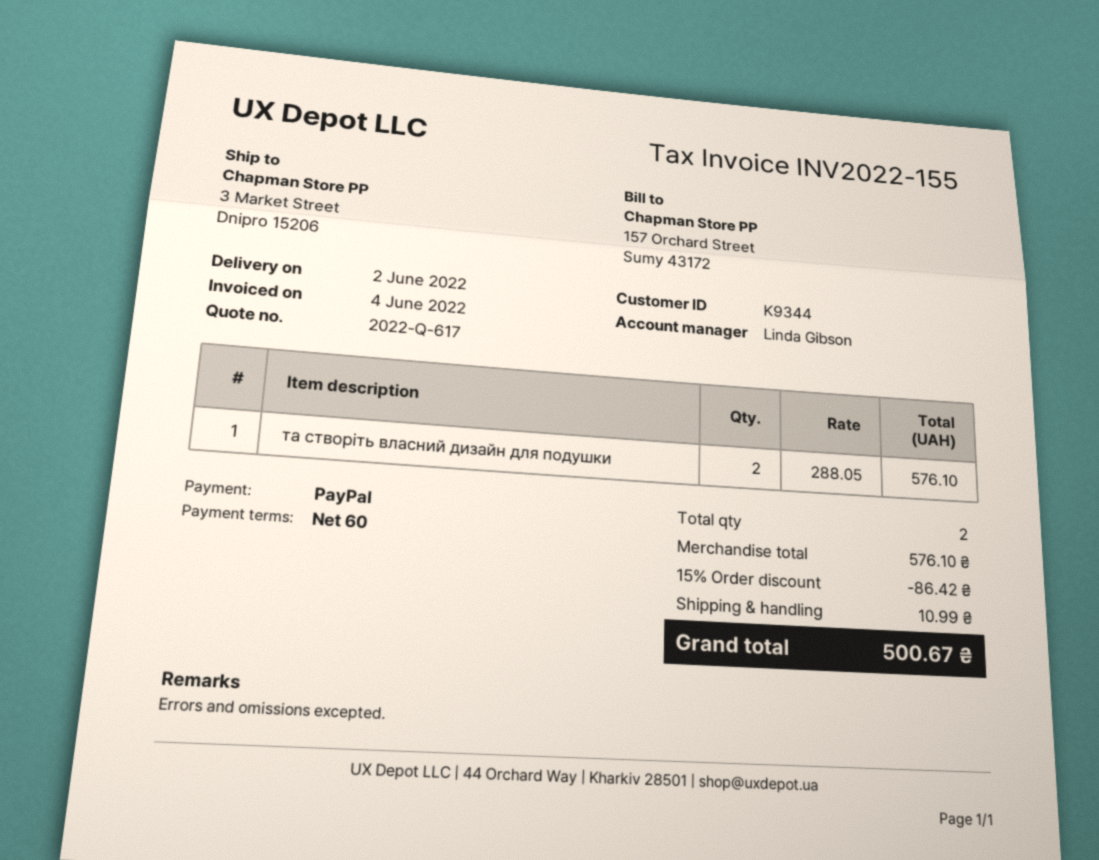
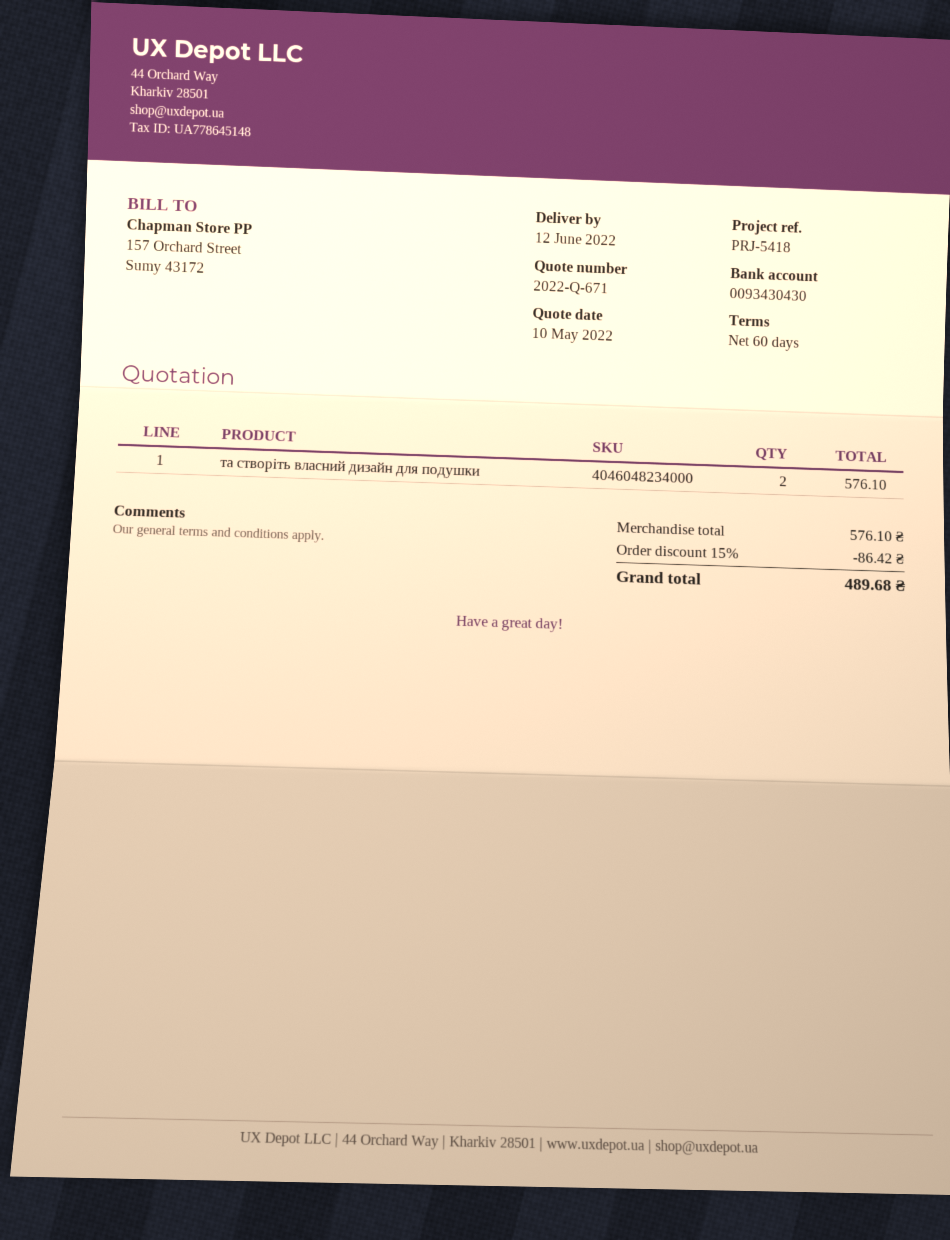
quote number: 2022-Q-617 -> 2022-Q-671
delivery date: 2022-06-02 -> 2022-06-12
shipping: 10.99 -> none
total: 500.67 -> 489.68

